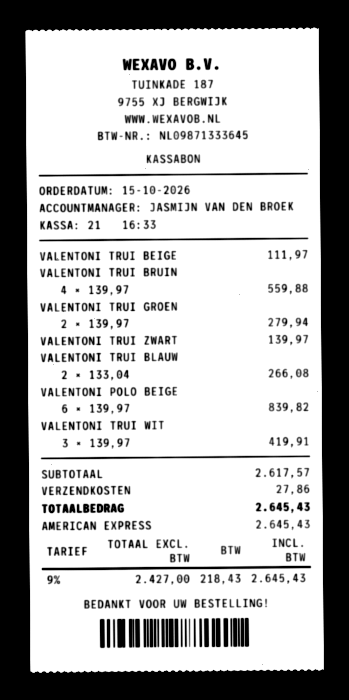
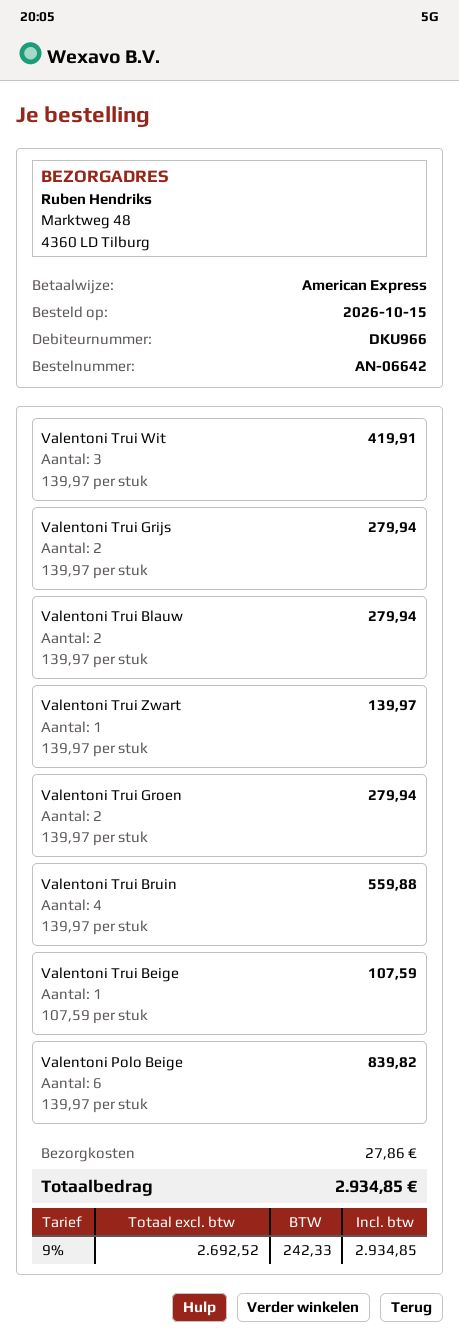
VALENTONI TRUI BEIGE: 1 x 111.97 = 111.97 -> 1 x 107.59 = 107.59
VALENTONI TRUI BLAUW: 2 x 133.04 = 266.08 -> 2 x 139.97 = 279.94
Valentoni Trui Grijs: none -> 2 x 139.97 = 279.94
net: 2427.00 -> 2692.52
tax: 9% = 218.43 -> 9% = 242.33
total: 2645.43 -> 2934.85

